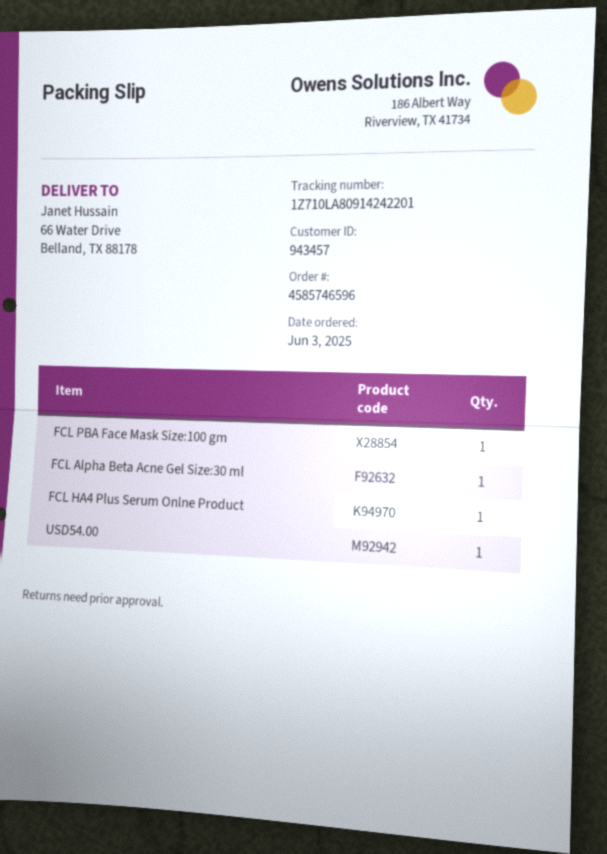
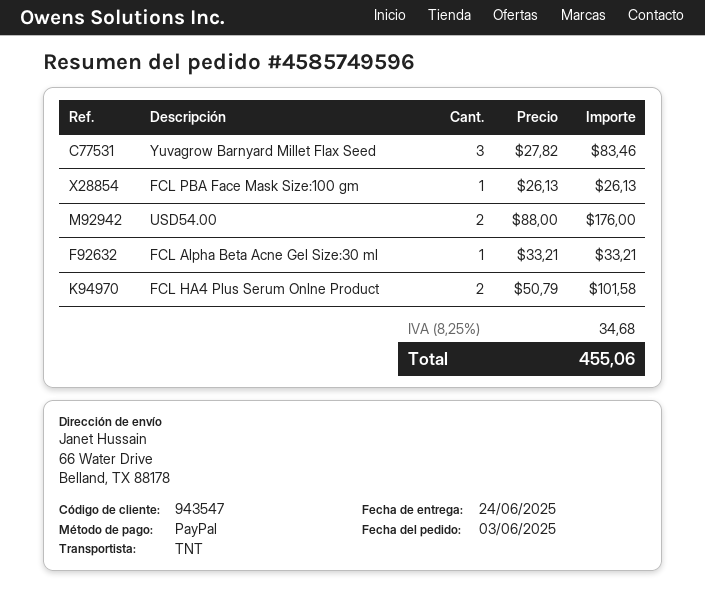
order number: 4585746596 -> 4585749596
customer number: 943457 -> 943547
FCL HA4 Plus Serum Onlne Product: 1 -> 2
USD54.00: 1 -> 2
Yuvagrow Barnyard Millet Flax Seed: none -> 3

